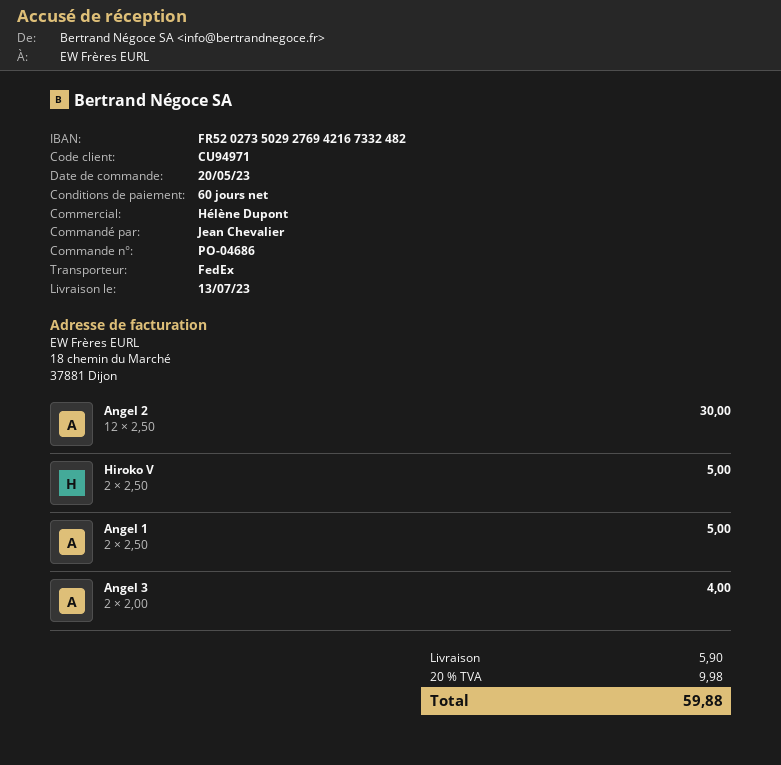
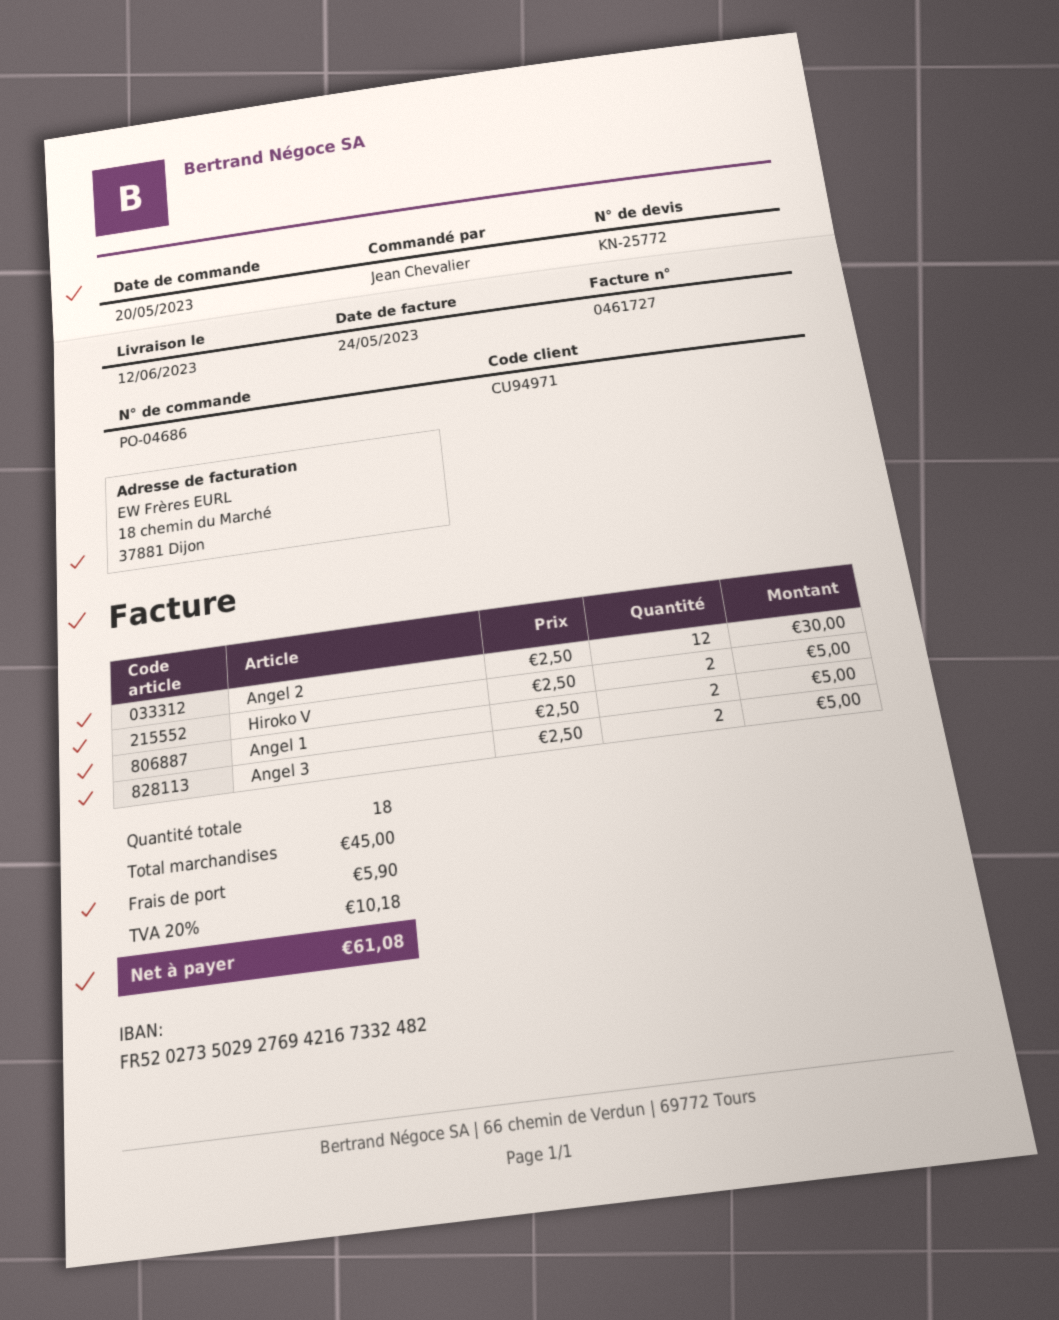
delivery date: 2023-07-13 -> 2023-06-12
Angel 3: 2 x 2.00 = 4.00 -> 2 x 2.50 = 5.00
tax: 20% = 9.98 -> 20% = 10.18
total: 59.88 -> 61.08

